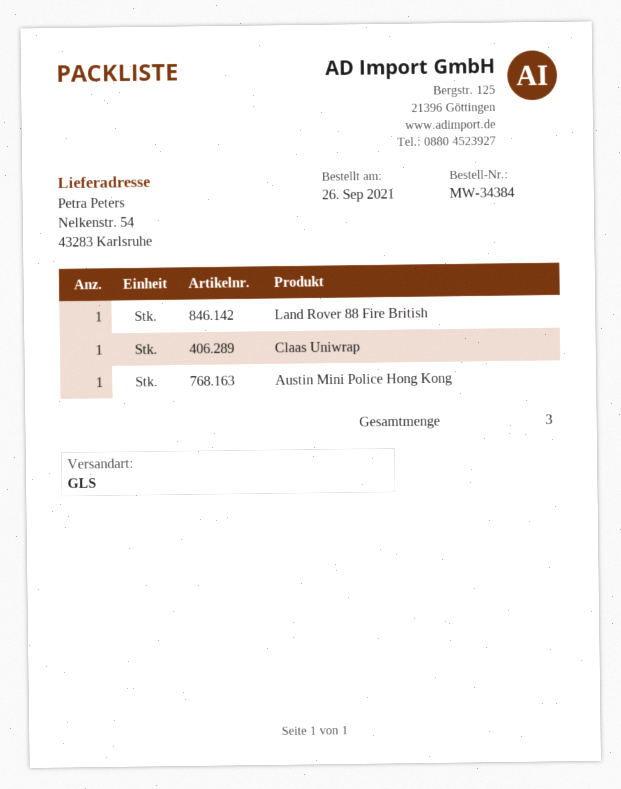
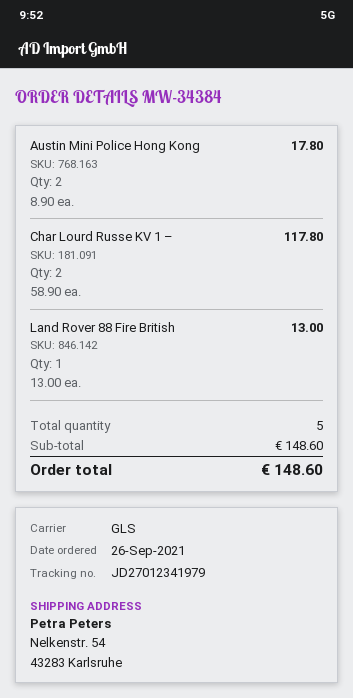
Claas Uniwrap: 1 -> none
Austin Mini Police Hong Kong: 1 -> 2
Char Lourd Russe KV 1 –: none -> 2
total quantity: 3 -> 5

